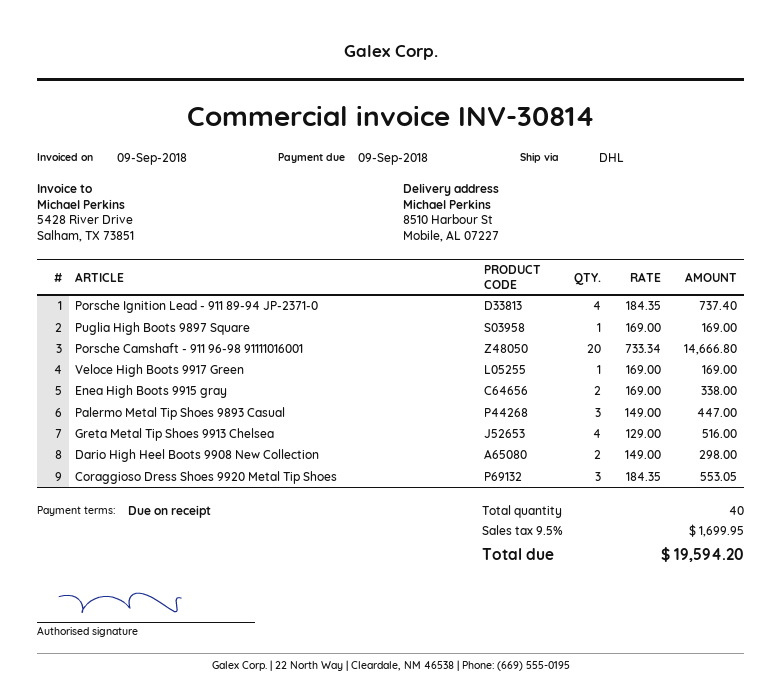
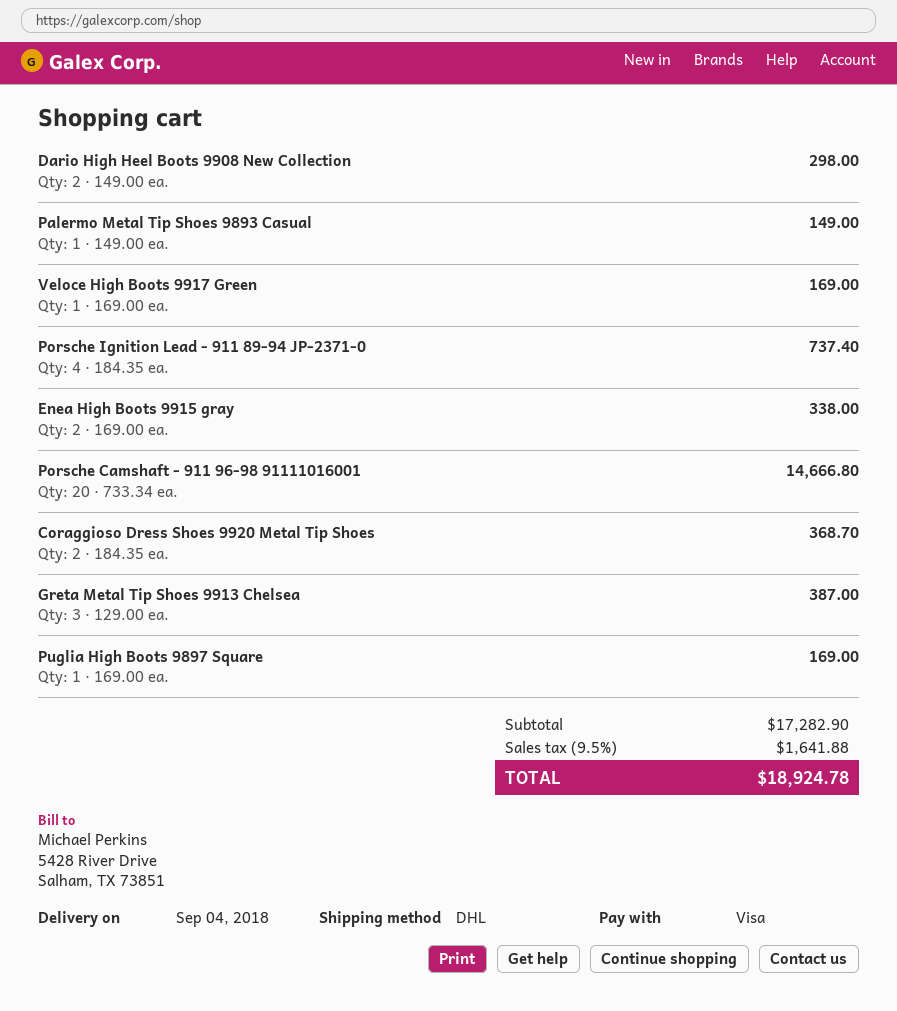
Palermo Metal Tip Shoes 9893 Casual: 3 x 149.00 = 447.00 -> 1 x 149.00 = 149.00
Greta Metal Tip Shoes 9913 Chelsea: 4 x 129.00 = 516.00 -> 3 x 129.00 = 387.00
Coraggioso Dress Shoes 9920 Metal Tip Shoes: 3 x 184.35 = 553.05 -> 2 x 184.35 = 368.70
tax: 9.5% = 1699.95 -> 9.5% = 1641.88
total: 19594.20 -> 18924.78

